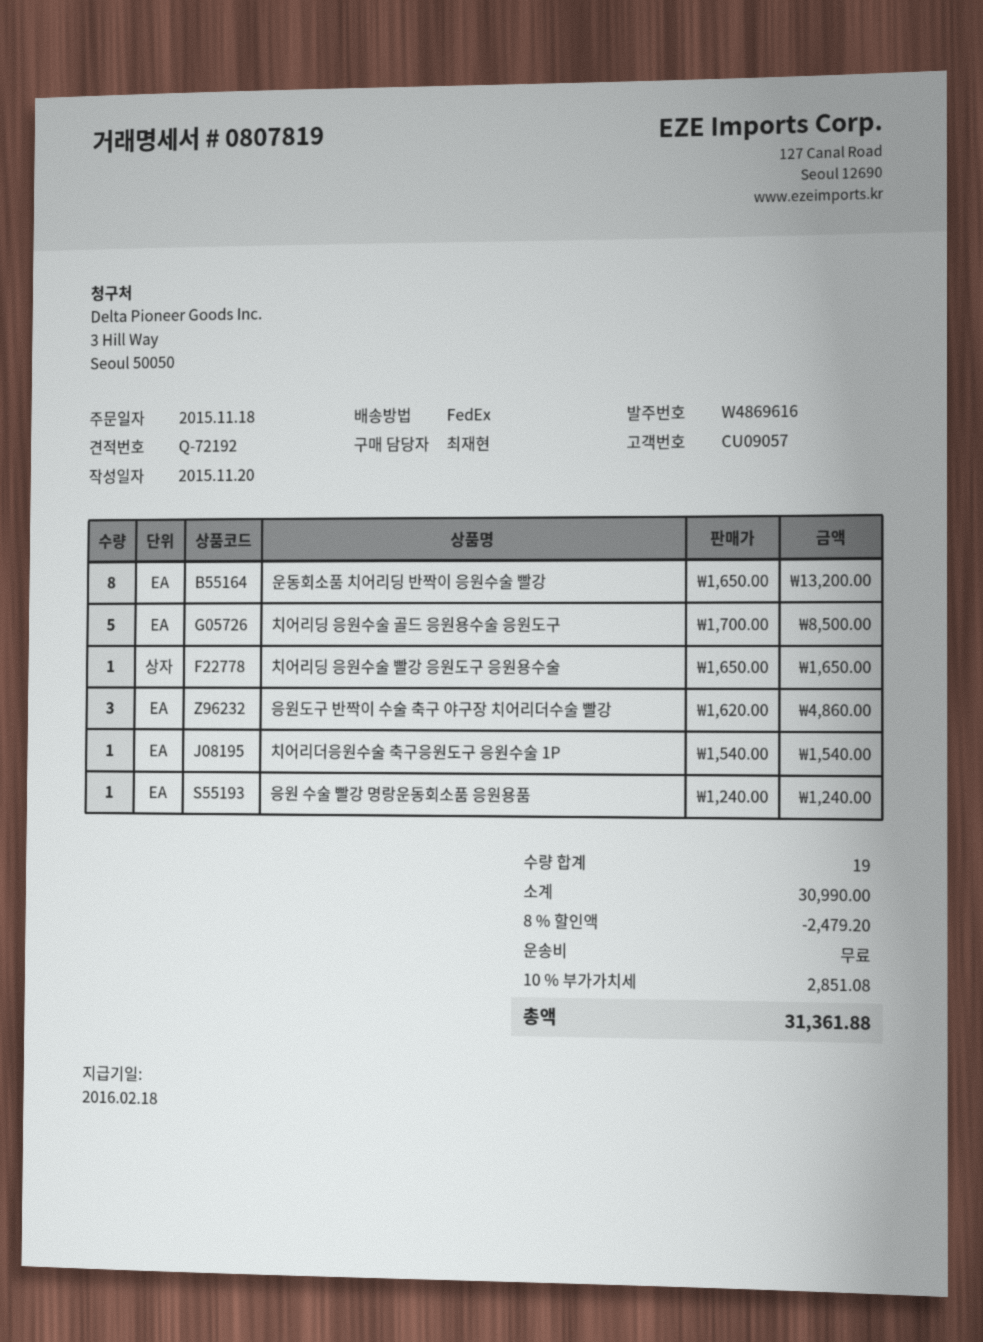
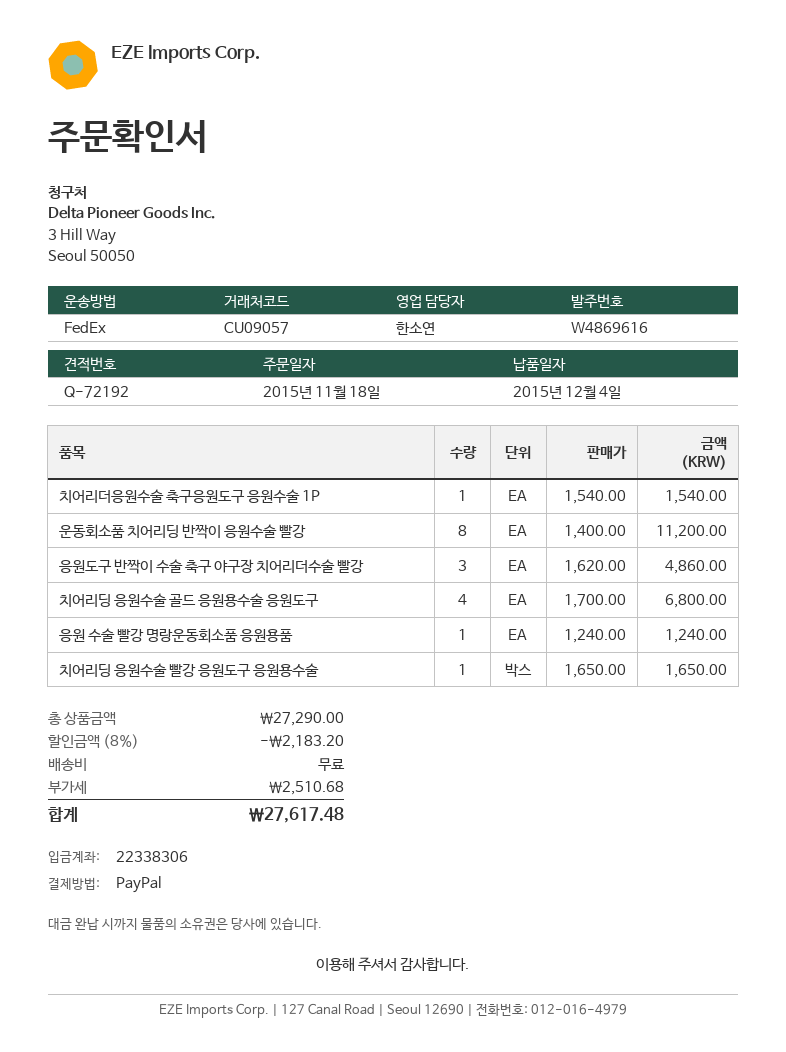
운동회소품 치어리딩 반짝이 응원수술 빨강: 8 x 1650.00 = 13200.00 -> 8 x 1400.00 = 11200.00
치어리딩 응원수술 골드 응원용수술 응원도구: 5 x 1700.00 = 8500.00 -> 4 x 1700.00 = 6800.00
subtotal: 30990.00 -> 27290.00
discount: 8% = 2479.20 -> 8% = 2183.20
tax: 2851.08 -> 2510.68
total: 31361.88 -> 27617.48

